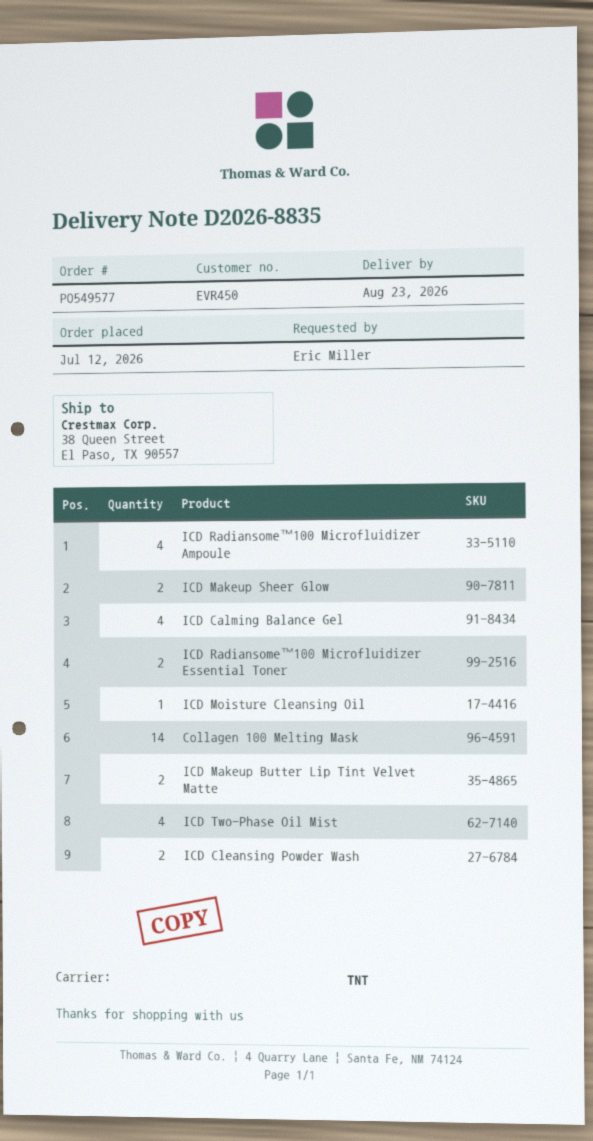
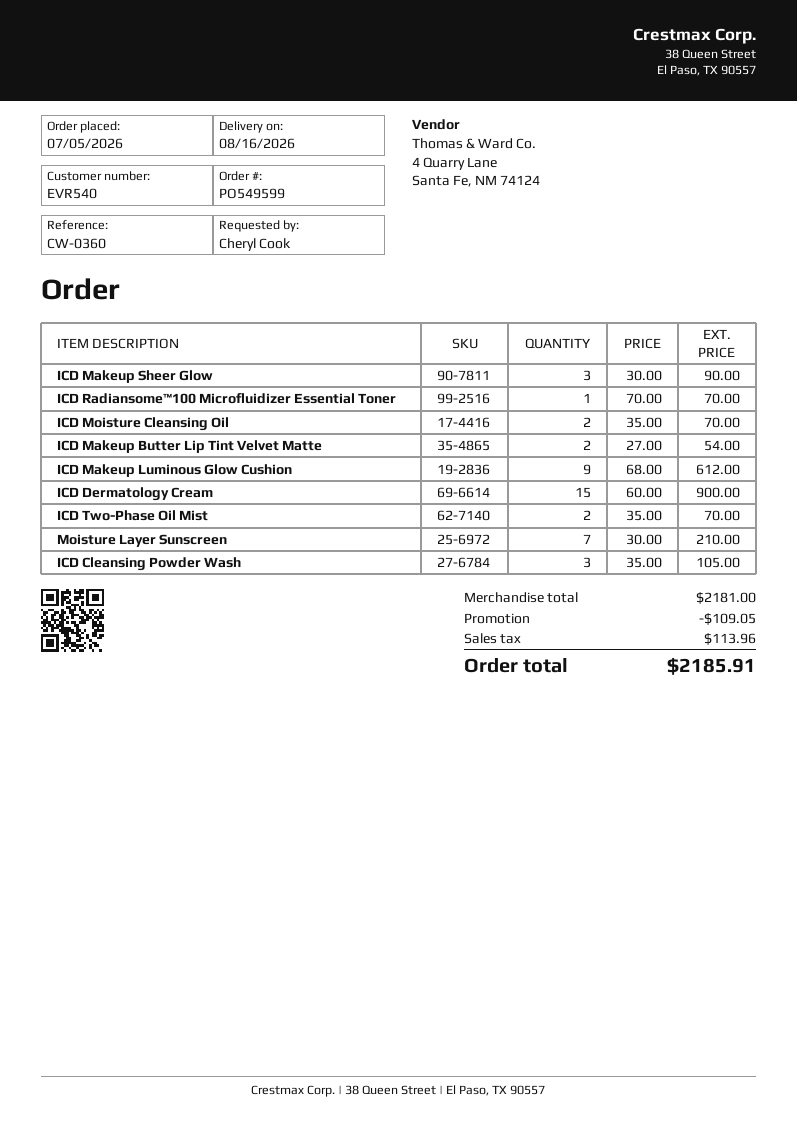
order number: PO549577 -> PO549599
order date: 2026-07-12 -> 2026-07-05
delivery date: 2026-08-23 -> 2026-08-16
customer number: EVR450 -> EVR540
ordered by: Eric Miller -> Cheryl Cook
ICD Radiansome™100 Microfluidizer Ampoule: 4 -> none
ICD Makeup Sheer Glow: 2 -> 3
ICD Calming Balance Gel: 4 -> none
ICD Radiansome™100 Microfluidizer Essential Toner: 2 -> 1
ICD Moisture Cleansing Oil: 1 -> 2
Collagen 100 Melting Mask: 14 -> none
ICD Two-Phase Oil Mist: 4 -> 2
ICD Cleansing Powder Wash: 2 -> 3
ICD Makeup Luminous Glow Cushion: none -> 9
ICD Dermatology Cream: none -> 15
Moisture Layer Sunscreen: none -> 7

